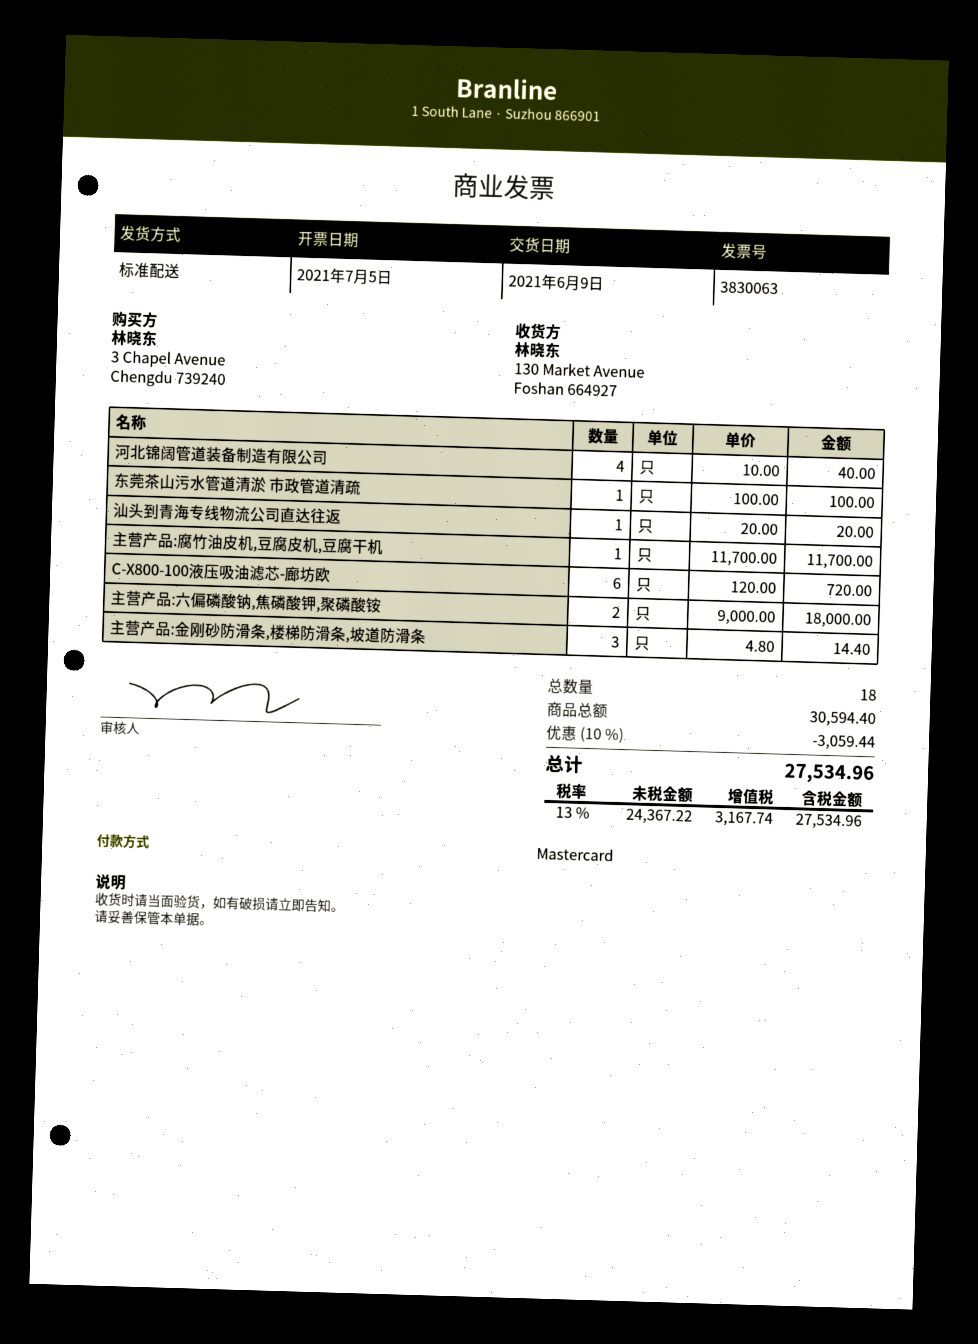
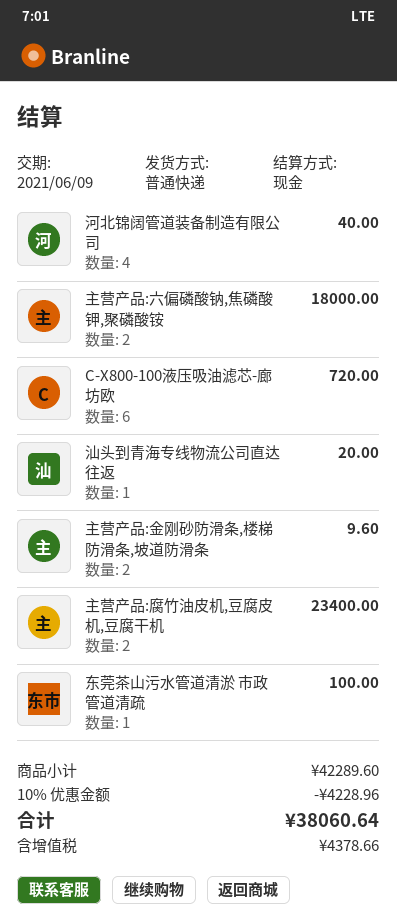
payment method: Mastercard -> cash
主营产品:腐竹油皮机,豆腐皮机,豆腐干机: 1 for 11700.00 -> 2 for 23400.00
主营产品:金刚砂防滑条,楼梯防滑条,坡道防滑条: 3 for 14.40 -> 2 for 9.60
subtotal: 30594.40 -> 42289.60
discount: 10% = 3059.44 -> 10% = 4228.96
tax: 3167.74 -> 4378.66
total: 27534.96 -> 38060.64

